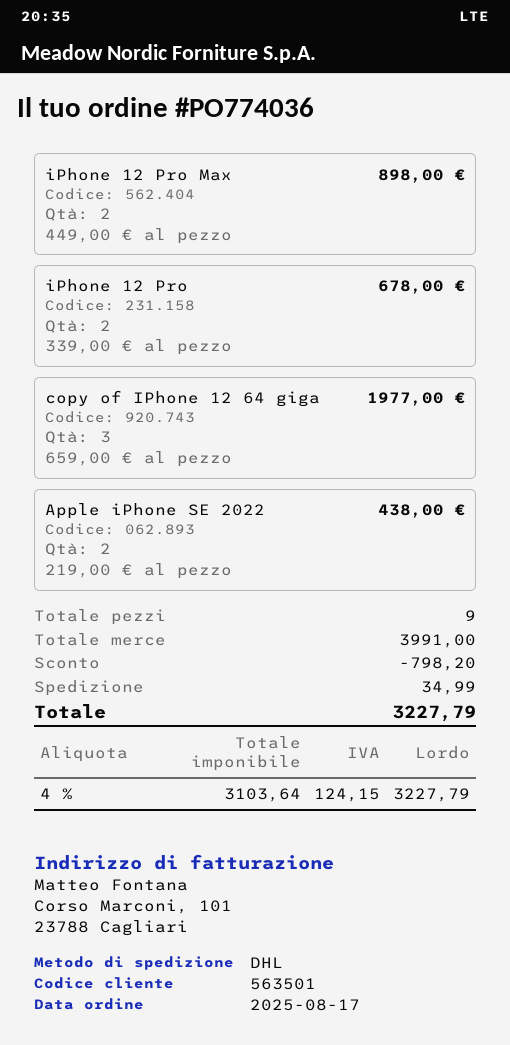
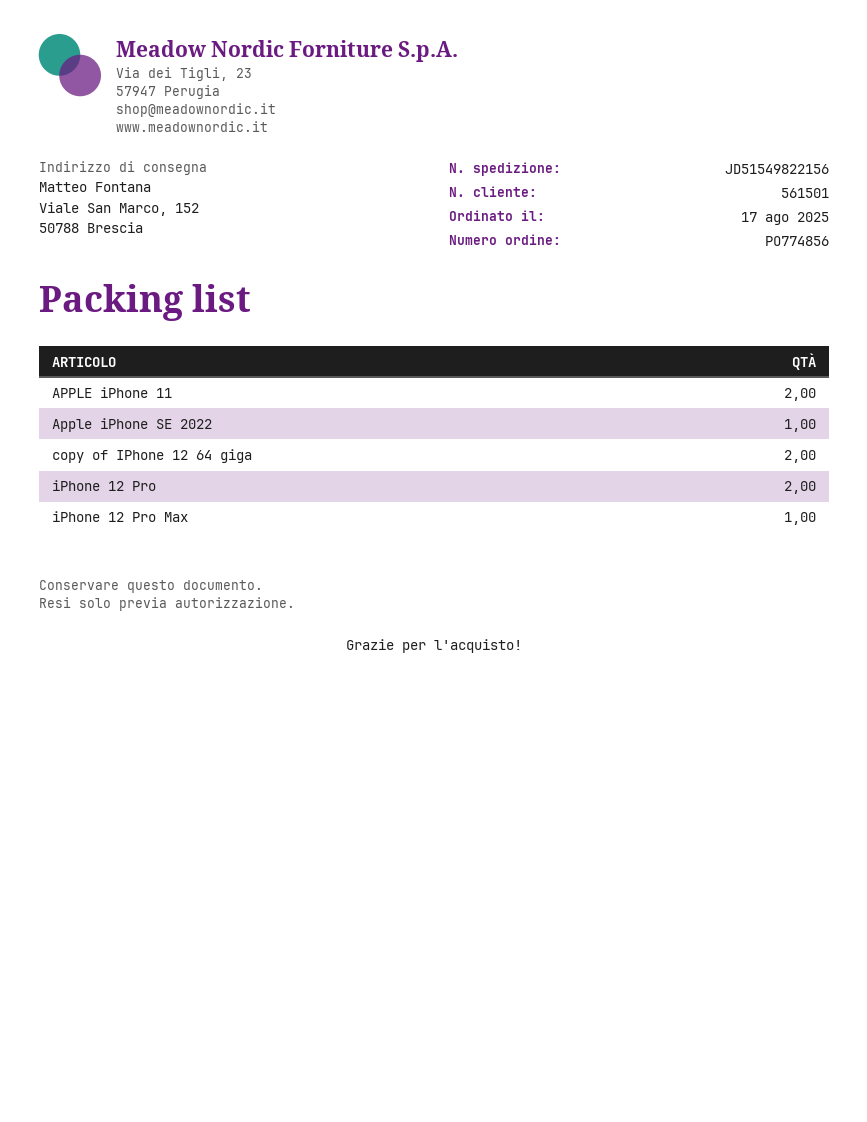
order number: PO774036 -> PO774856
customer number: 563501 -> 561501
iPhone 12 Pro Max: 2 -> 1
copy of IPhone 12 64 giga: 3 -> 2
Apple iPhone SE 2022: 2 -> 1
APPLE iPhone 11: none -> 2

